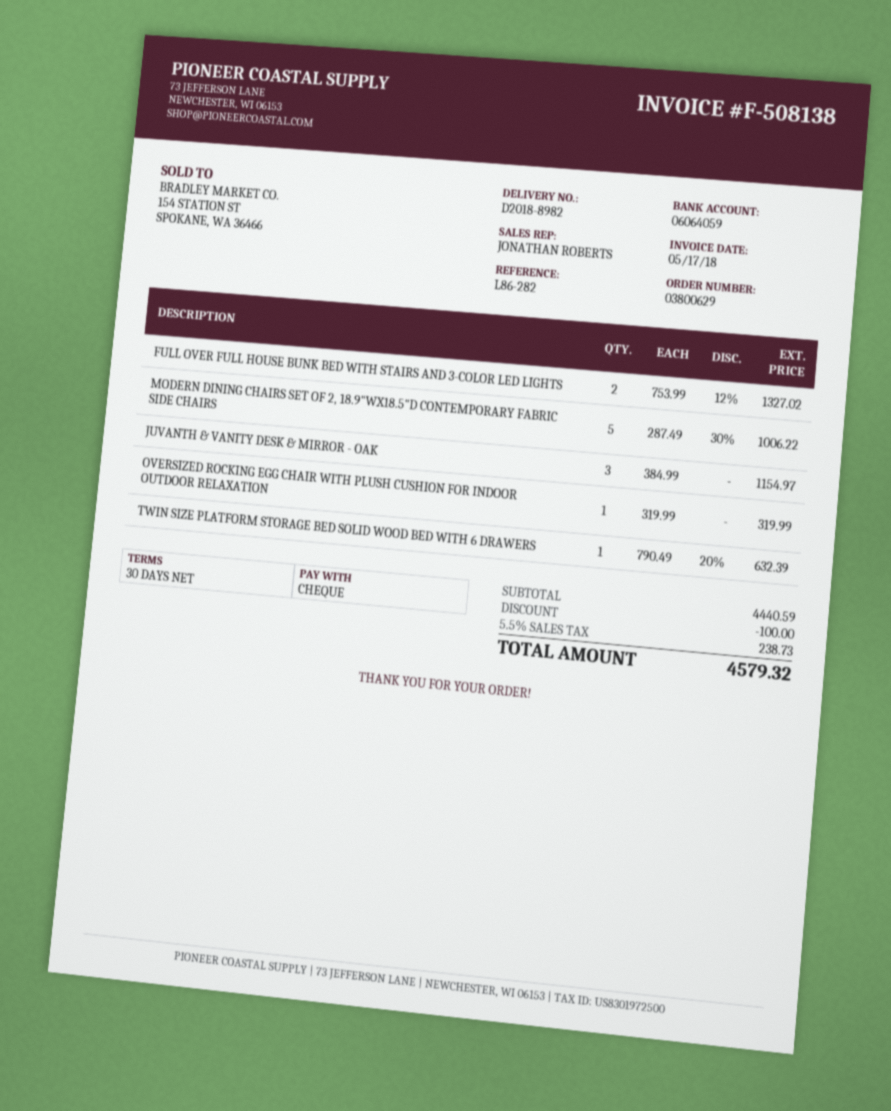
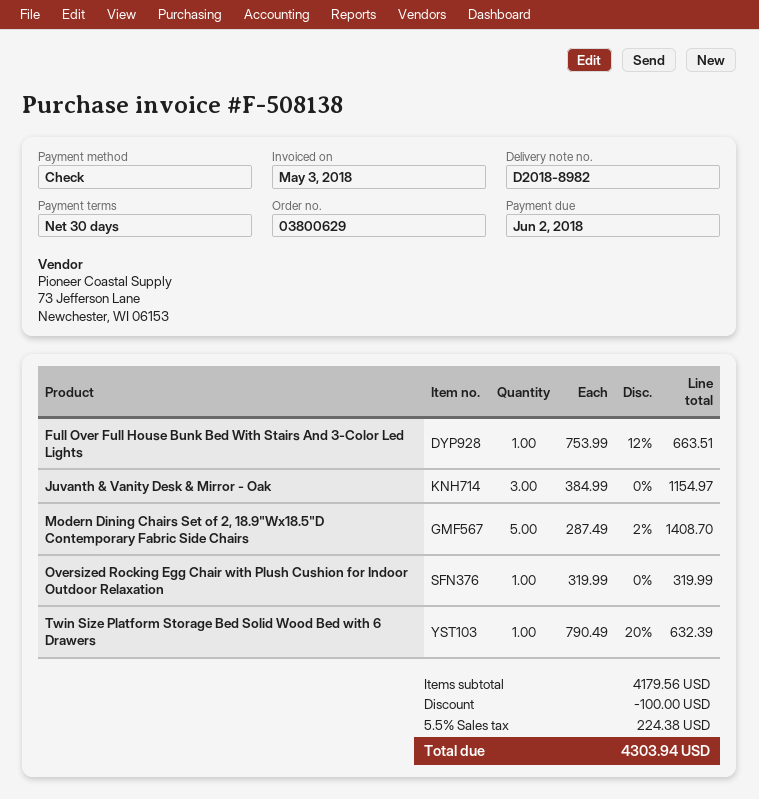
invoice date: 2018-05-17 -> 2018-05-03
FULL OVER FULL HOUSE BUNK BED WITH STAIRS AND 3-COLOR LED LIGHTS: 2 x 753.99 - 12% = 1327.02 -> 1 x 753.99 - 12% = 663.51
MODERN DINING CHAIRS SET OF 2, 18.9"WX18.5"D CONTEMPORARY FABRIC SIDE CHAIRS: 5 x 287.49 - 30% = 1006.22 -> 5 x 287.49 - 2% = 1408.70
subtotal: 4440.59 -> 4179.56
tax: 5.5% = 238.73 -> 5.5% = 224.38
total: 4579.32 -> 4303.94

